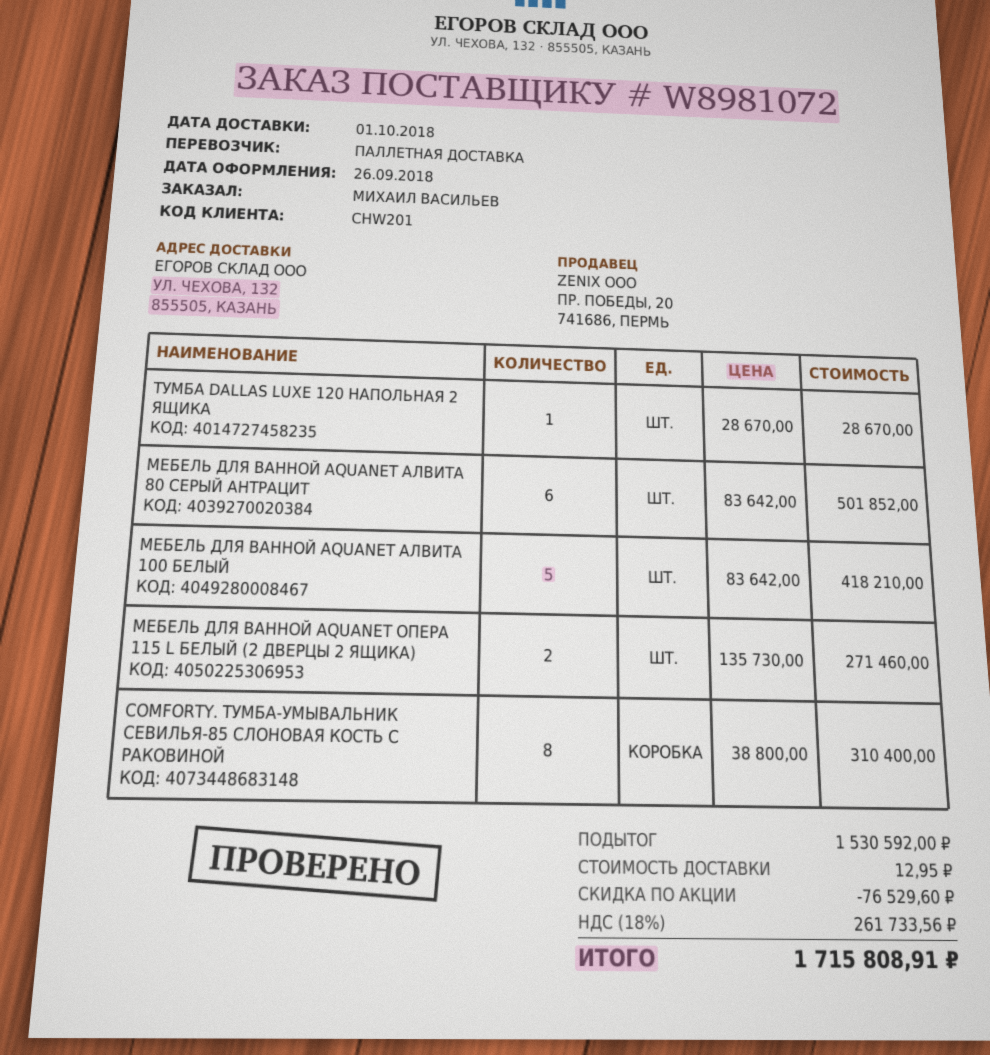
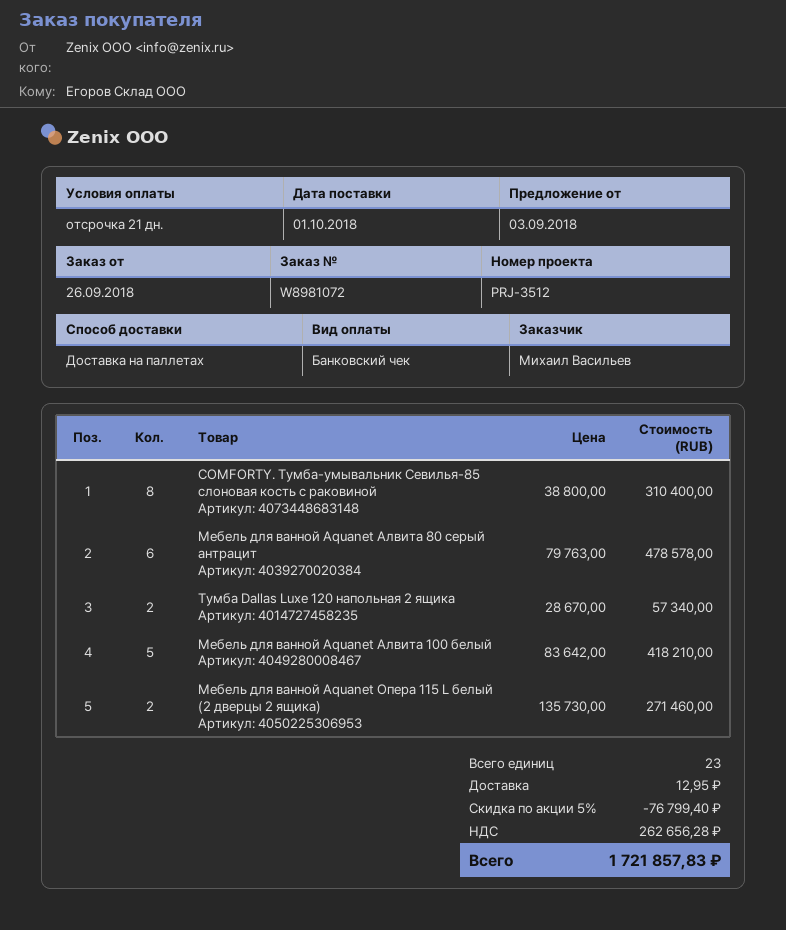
ТУМБА DALLAS LUXE 120 НАПОЛЬНАЯ 2 ЯЩИКА: 1 x 28670.00 = 28670.00 -> 2 x 28670.00 = 57340.00
МЕБЕЛЬ ДЛЯ ВАННОЙ AQUANET АЛВИТА 80 СЕРЫЙ АНТРАЦИТ: 6 x 83642.00 = 501852.00 -> 6 x 79763.00 = 478578.00
discount: 76529.60 -> 76799.40
tax: 261733.56 -> 262656.28
total: 1715808.91 -> 1721857.83

